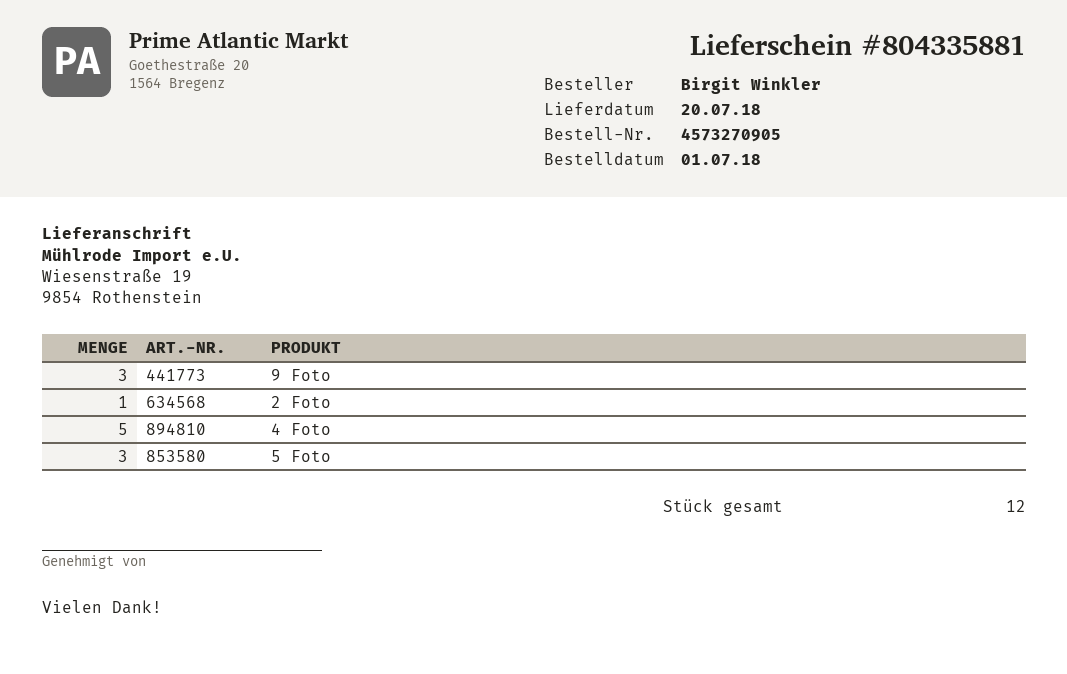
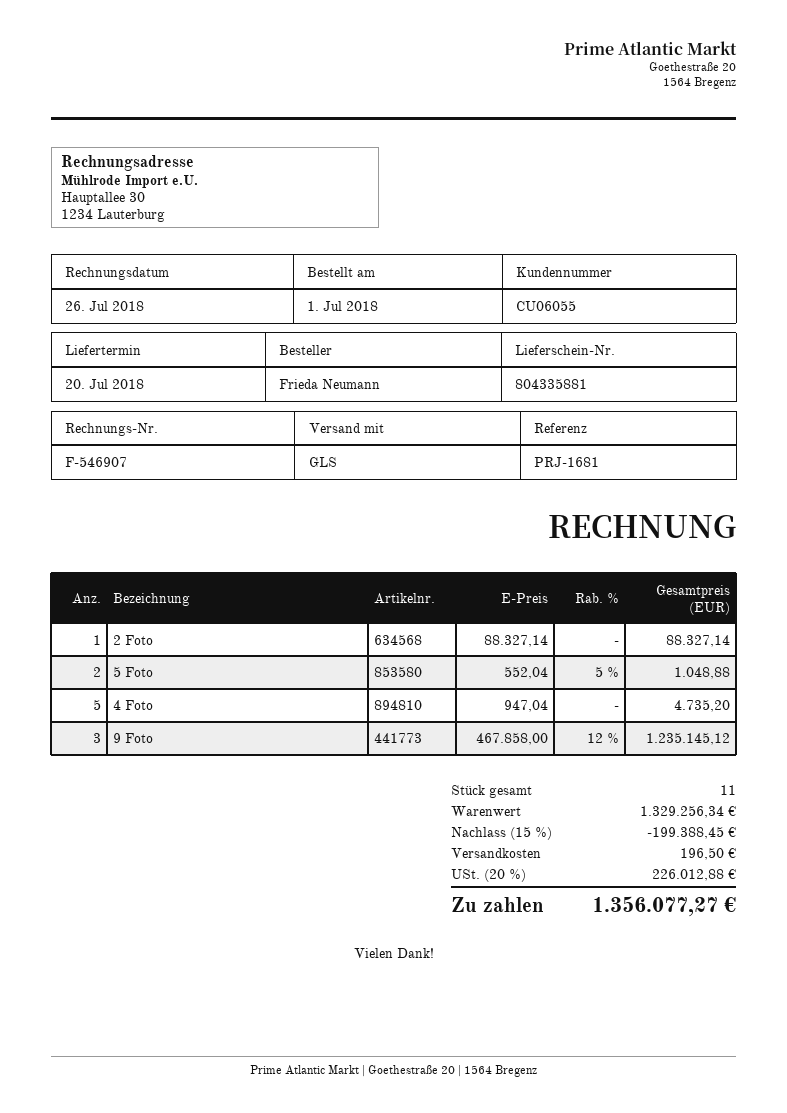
ordered by: Birgit Winkler -> Frieda Neumann
5 Foto: 3 -> 2
total quantity: 12 -> 11

